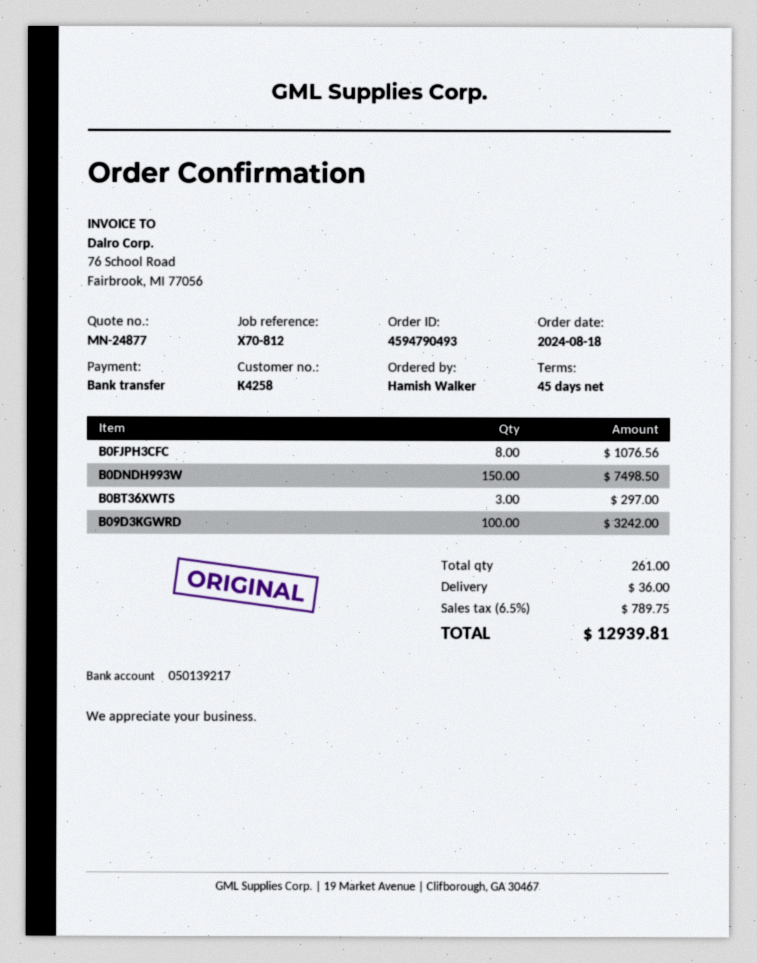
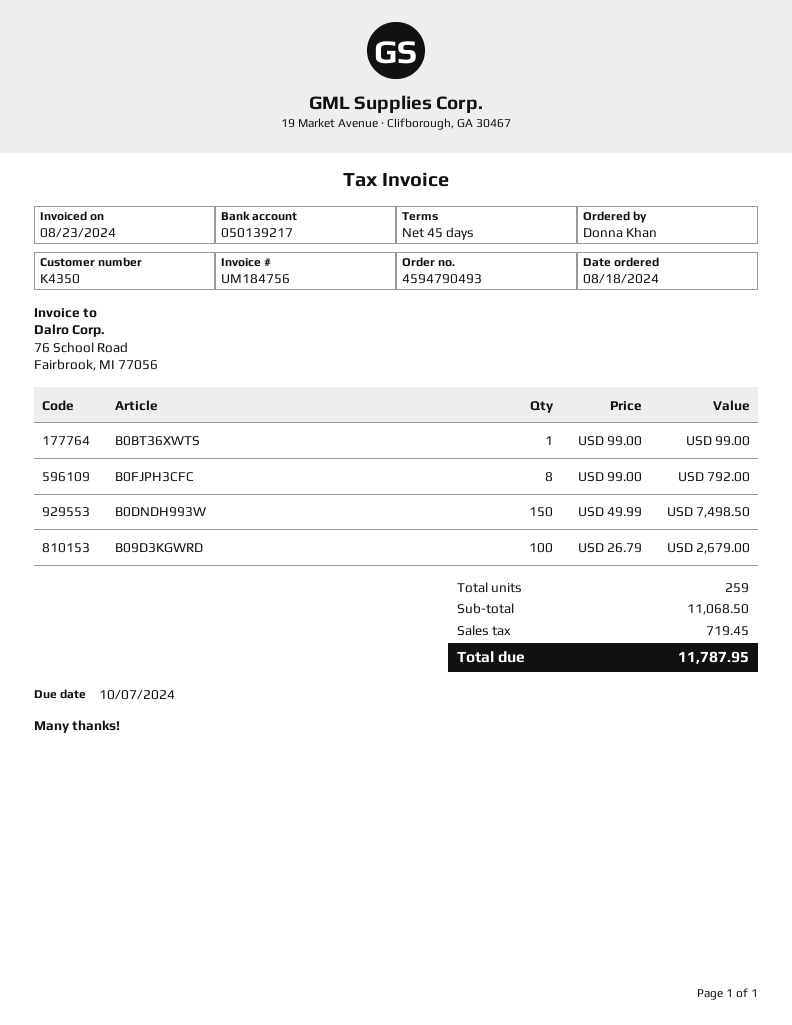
customer number: K4258 -> K4350
ordered by: Hamish Walker -> Donna Khan
B0FJPH3CFC: 8 for 1076.56 -> 8 for 792.00
B0BT36XWTS: 3 for 297.00 -> 1 for 99.00
B09D3KGWRD: 100 for 3242.00 -> 100 for 2679.00
total quantity: 261 -> 259
shipping: 36.00 -> none
tax: 789.75 -> 719.45
total: 12939.81 -> 11787.95

